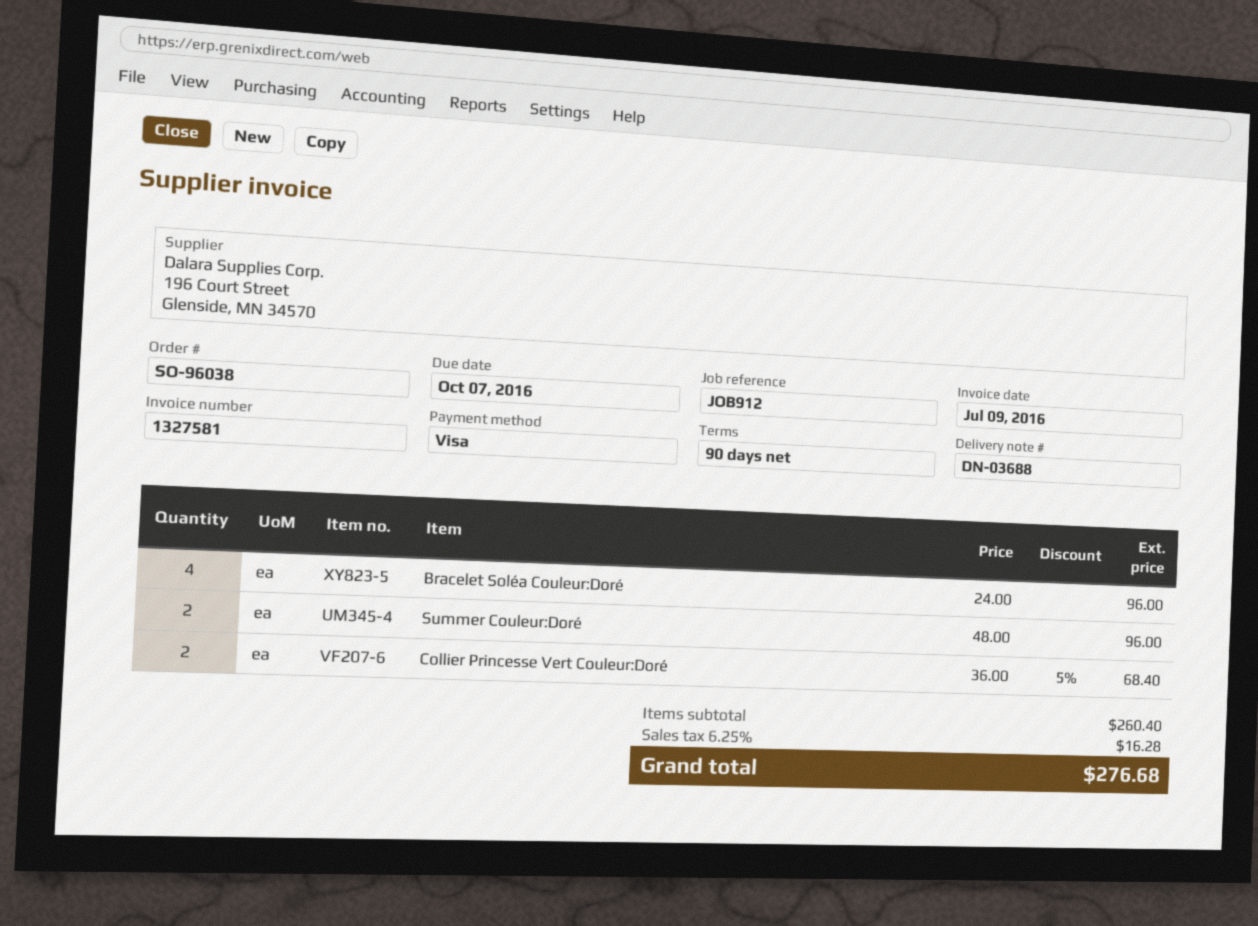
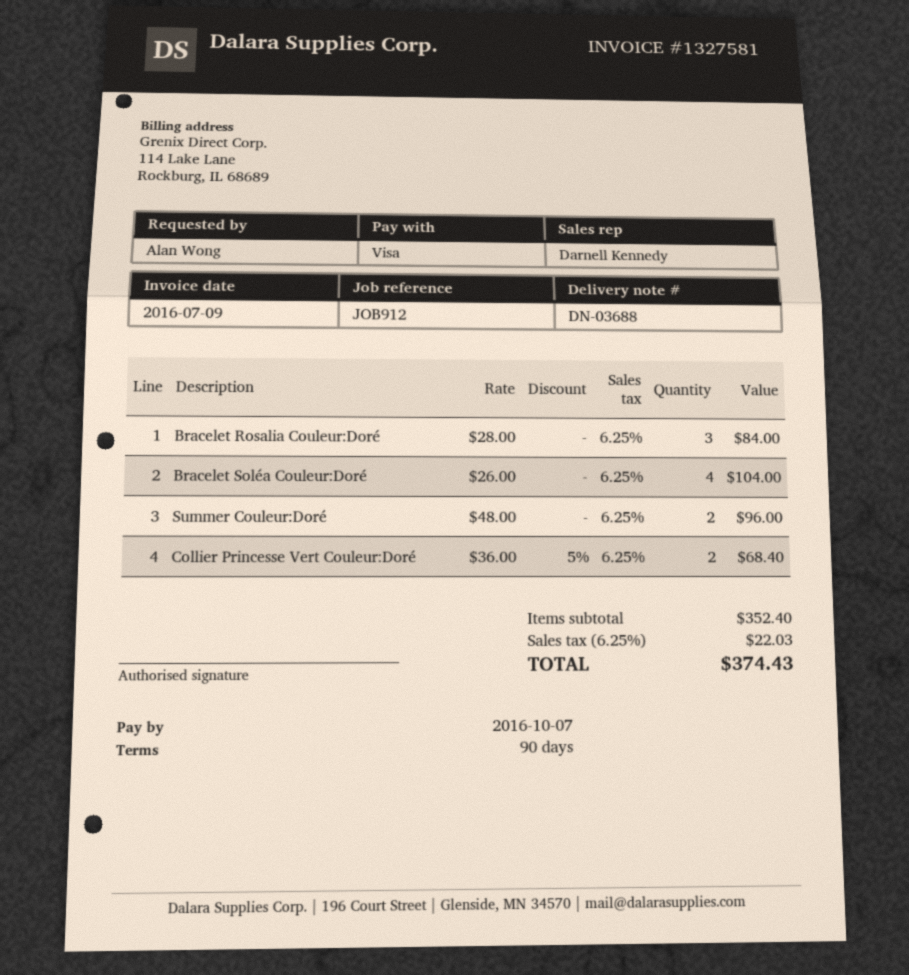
Bracelet Soléa Couleur:Doré: 4 x 24.00 = 96.00 -> 4 x 26.00 = 104.00
Bracelet Rosalia Couleur:Doré: none -> 3 x 28.00 = 84.00
subtotal: 260.40 -> 352.40
tax: 6.25% = 16.28 -> 6.25% = 22.03
total: 276.68 -> 374.43

